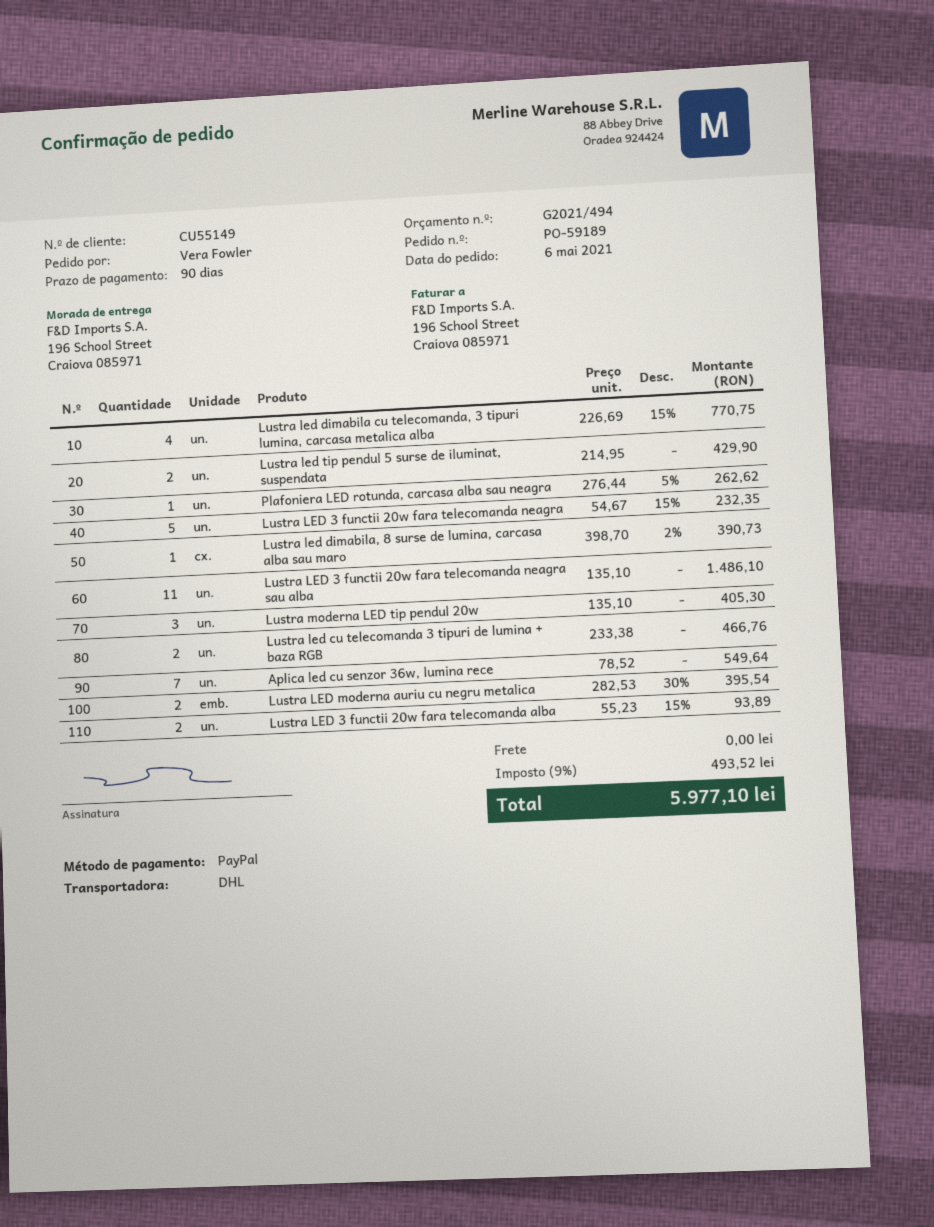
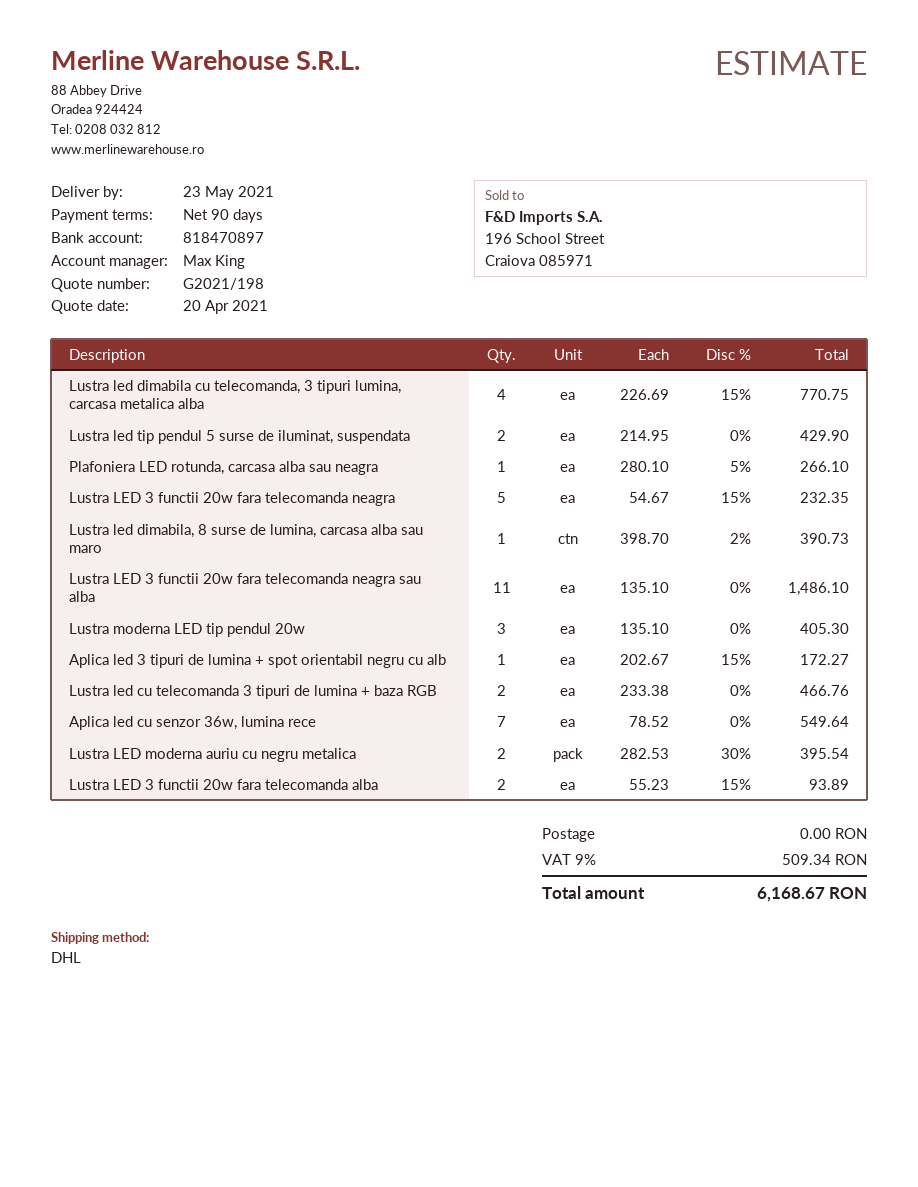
quote number: G2021/494 -> G2021/198
Plafoniera LED rotunda, carcasa alba sau neagra: 1 x 276.44 - 5% = 262.62 -> 1 x 280.10 - 5% = 266.10
Aplica led 3 tipuri de lumina + spot orientabil negru cu alb: none -> 1 x 202.67 - 15% = 172.27
tax: 9% = 493.52 -> 9% = 509.34
total: 5977.10 -> 6168.67

